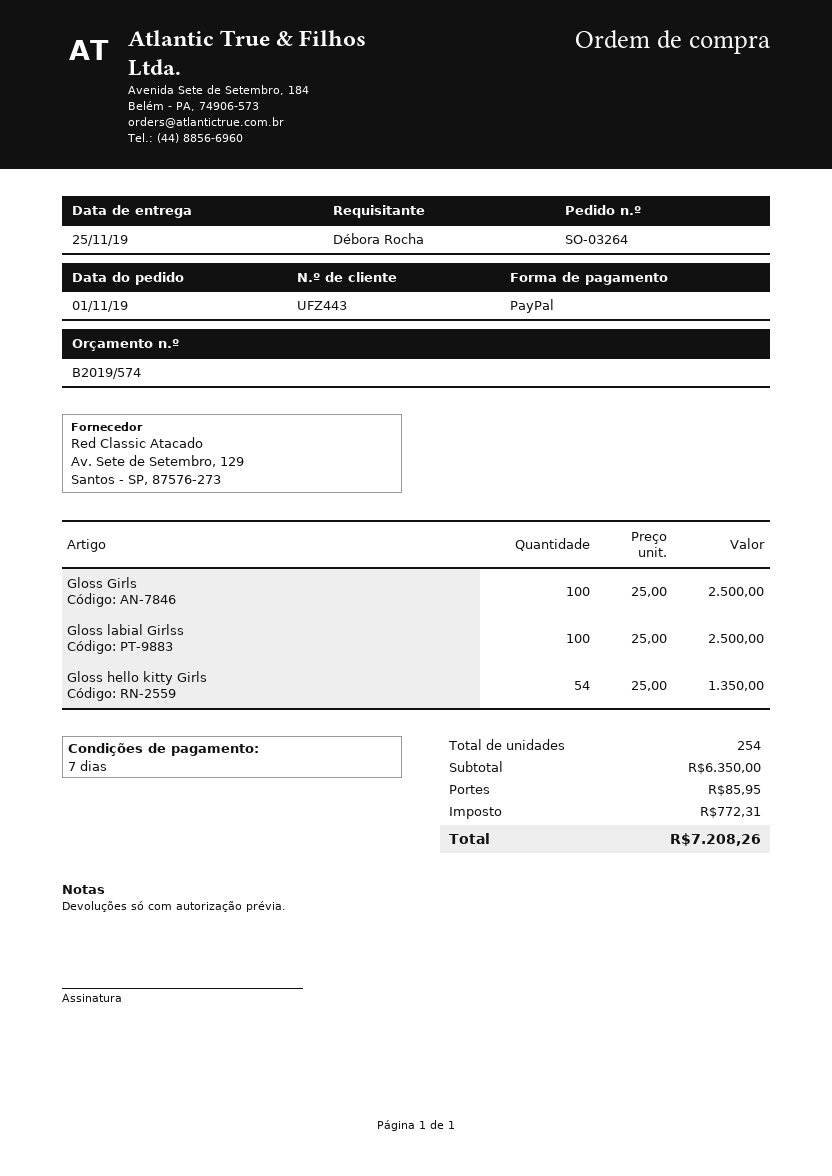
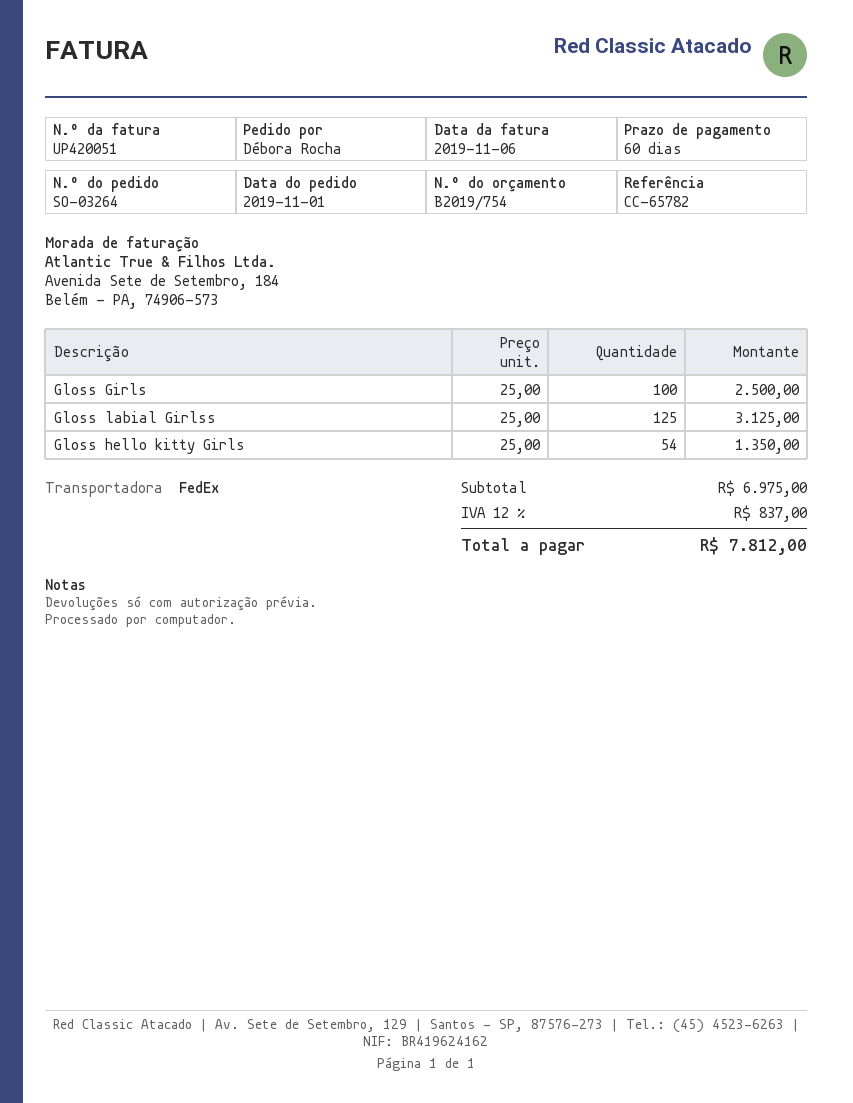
quote number: B2019/574 -> B2019/754
payment terms: 7 days -> 60 days
Gloss labial Girlss: 100 x 25.00 = 2500.00 -> 125 x 25.00 = 3125.00
subtotal: 6350.00 -> 6975.00
shipping: 85.95 -> none
tax: 772.31 -> 837.00
total: 7208.26 -> 7812.00

